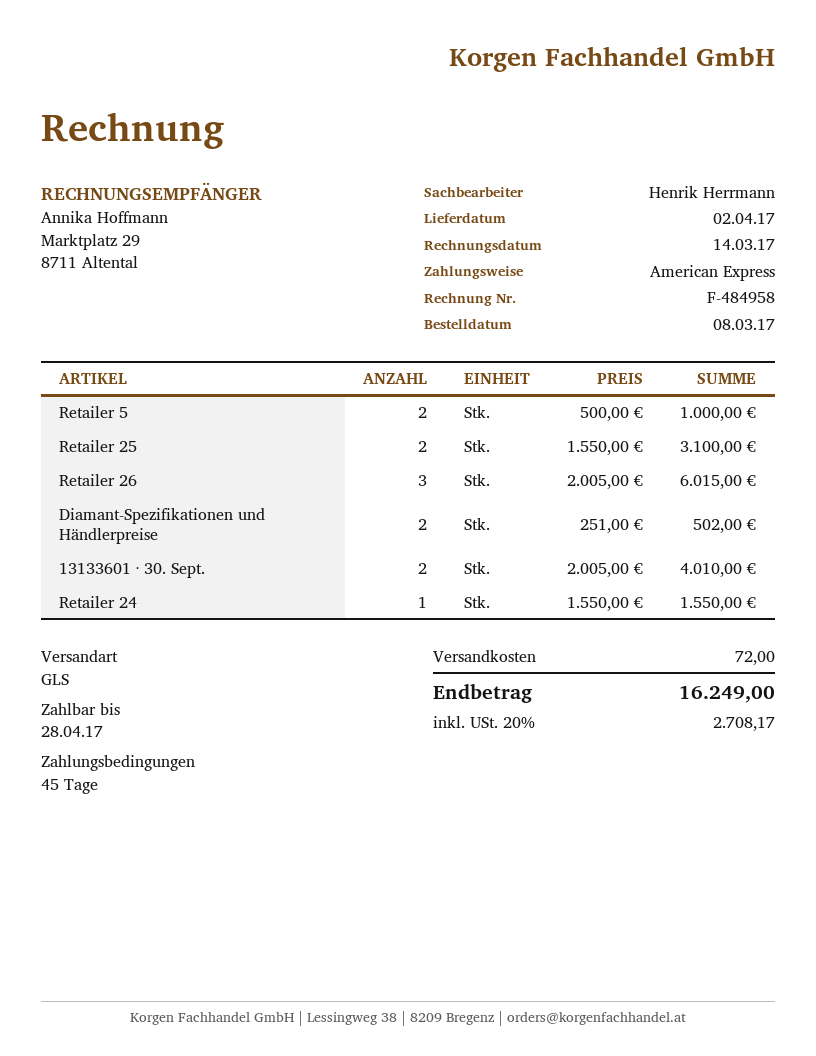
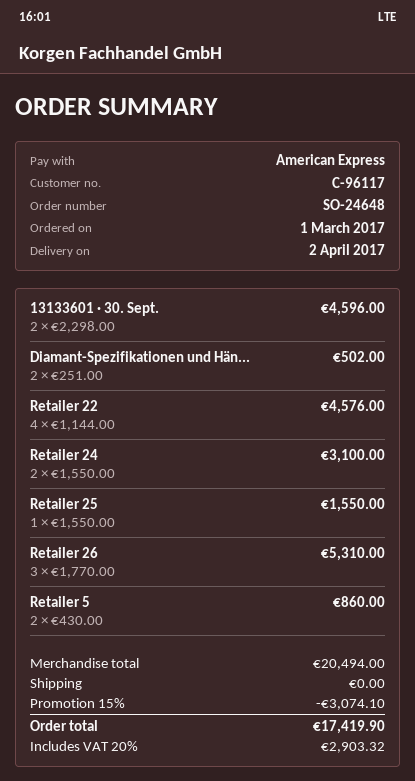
order date: 2017-03-08 -> 2017-03-01
Retailer 5: 2 x 500.00 = 1000.00 -> 2 x 430.00 = 860.00
Retailer 25: 2 x 1550.00 = 3100.00 -> 1 x 1550.00 = 1550.00
Retailer 26: 3 x 2005.00 = 6015.00 -> 3 x 1770.00 = 5310.00
13133601 · 30. Sept.: 2 x 2005.00 = 4010.00 -> 2 x 2298.00 = 4596.00
Retailer 24: 1 x 1550.00 = 1550.00 -> 2 x 1550.00 = 3100.00
Retailer 22: none -> 4 x 1144.00 = 4576.00
discount: none -> 15% = 3074.10
shipping: 72.00 -> 0.00
tax: 20% = 2708.17 -> 20% = 2903.32
total: 16249.00 -> 17419.90

